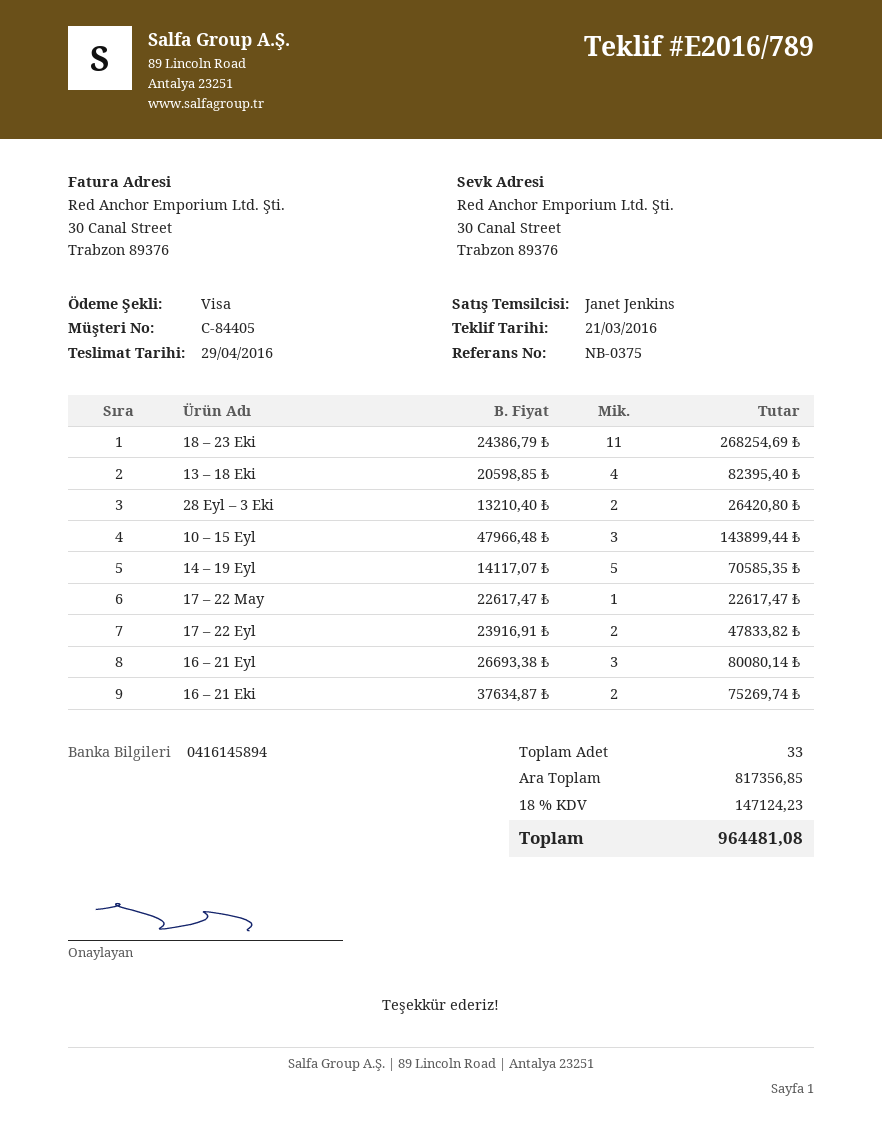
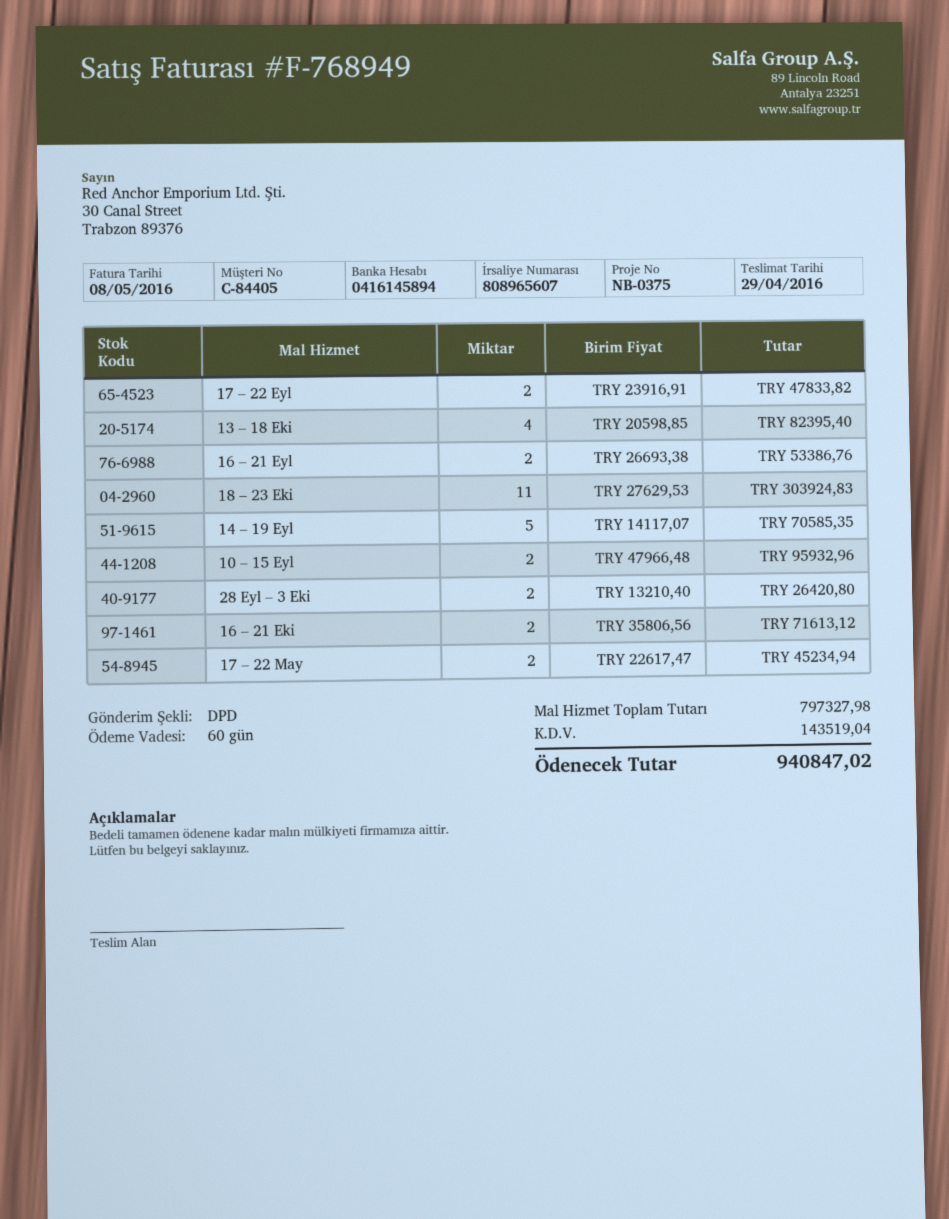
18 – 23 Eki: 11 x 24386.79 = 268254.69 -> 11 x 27629.53 = 303924.83
10 – 15 Eyl: 3 x 47966.48 = 143899.44 -> 2 x 47966.48 = 95932.96
17 – 22 May: 1 x 22617.47 = 22617.47 -> 2 x 22617.47 = 45234.94
16 – 21 Eyl: 3 x 26693.38 = 80080.14 -> 2 x 26693.38 = 53386.76
16 – 21 Eki: 2 x 37634.87 = 75269.74 -> 2 x 35806.56 = 71613.12
subtotal: 817356.85 -> 797327.98
tax: 147124.23 -> 143519.04
total: 964481.08 -> 940847.02

